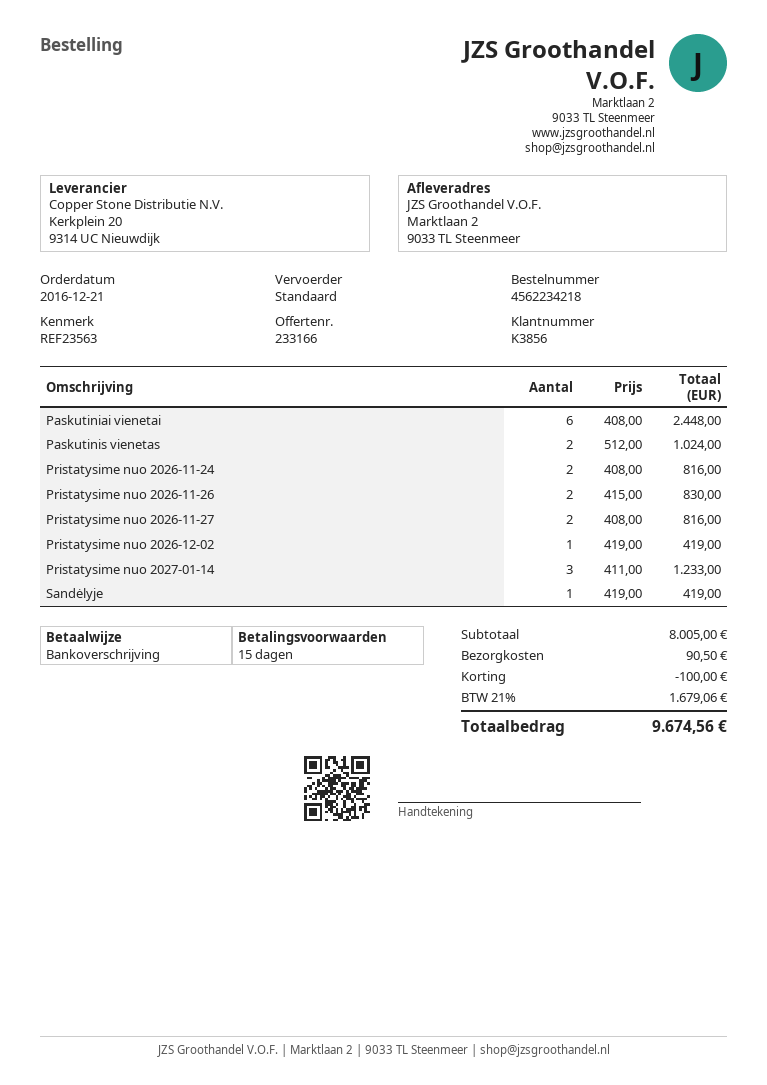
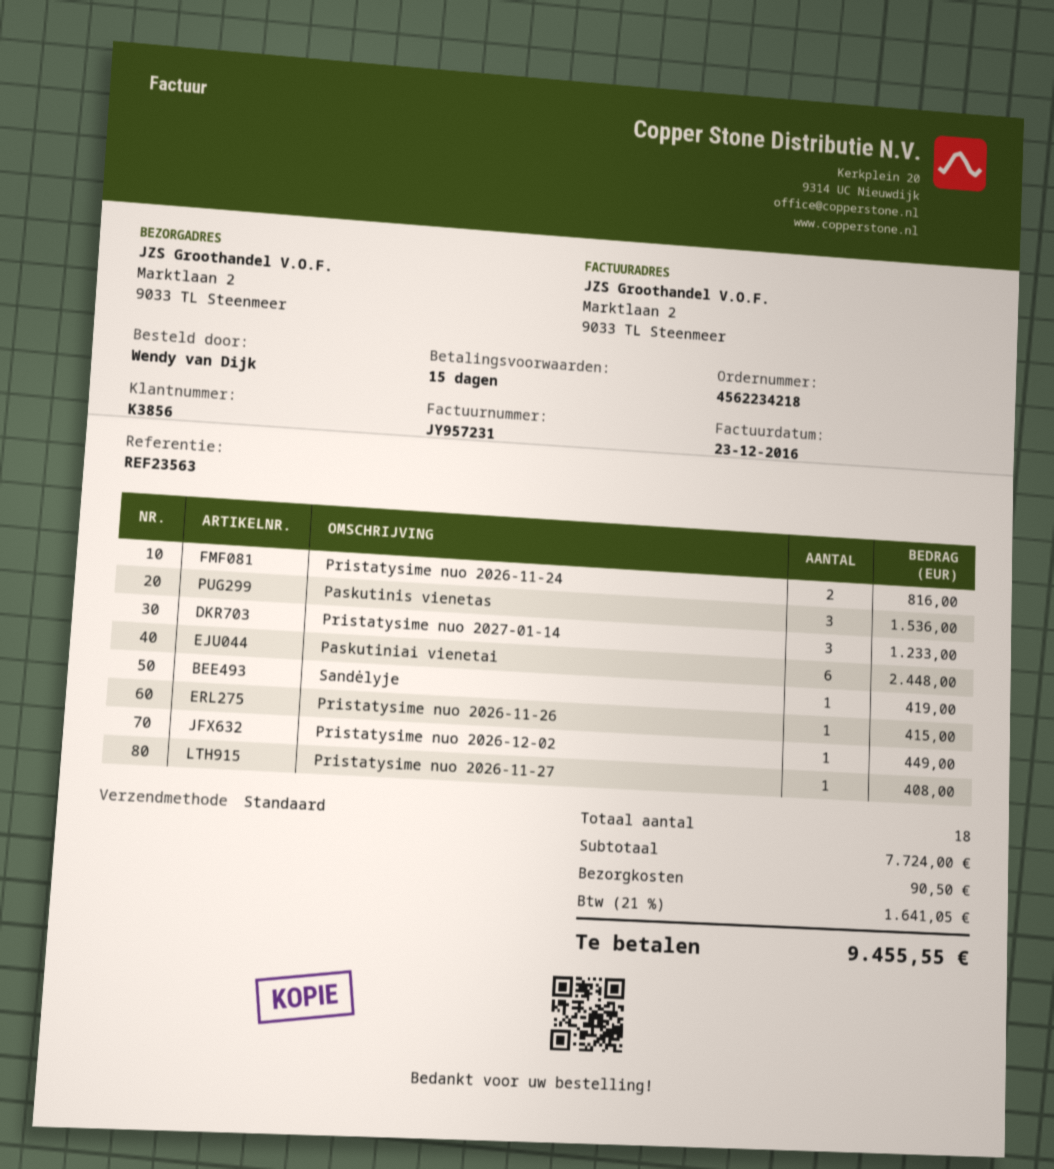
Paskutinis vienetas: 2 for 1024.00 -> 3 for 1536.00
Pristatysime nuo 2026‑11‑26: 2 for 830.00 -> 1 for 415.00
Pristatysime nuo 2026‑11‑27: 2 for 816.00 -> 1 for 408.00
Pristatysime nuo 2026‑12‑02: 1 for 419.00 -> 1 for 449.00
subtotal: 8005.00 -> 7724.00
discount: 100.00 -> none
tax: 21% = 1679.06 -> 21% = 1641.05
total: 9674.56 -> 9455.55

